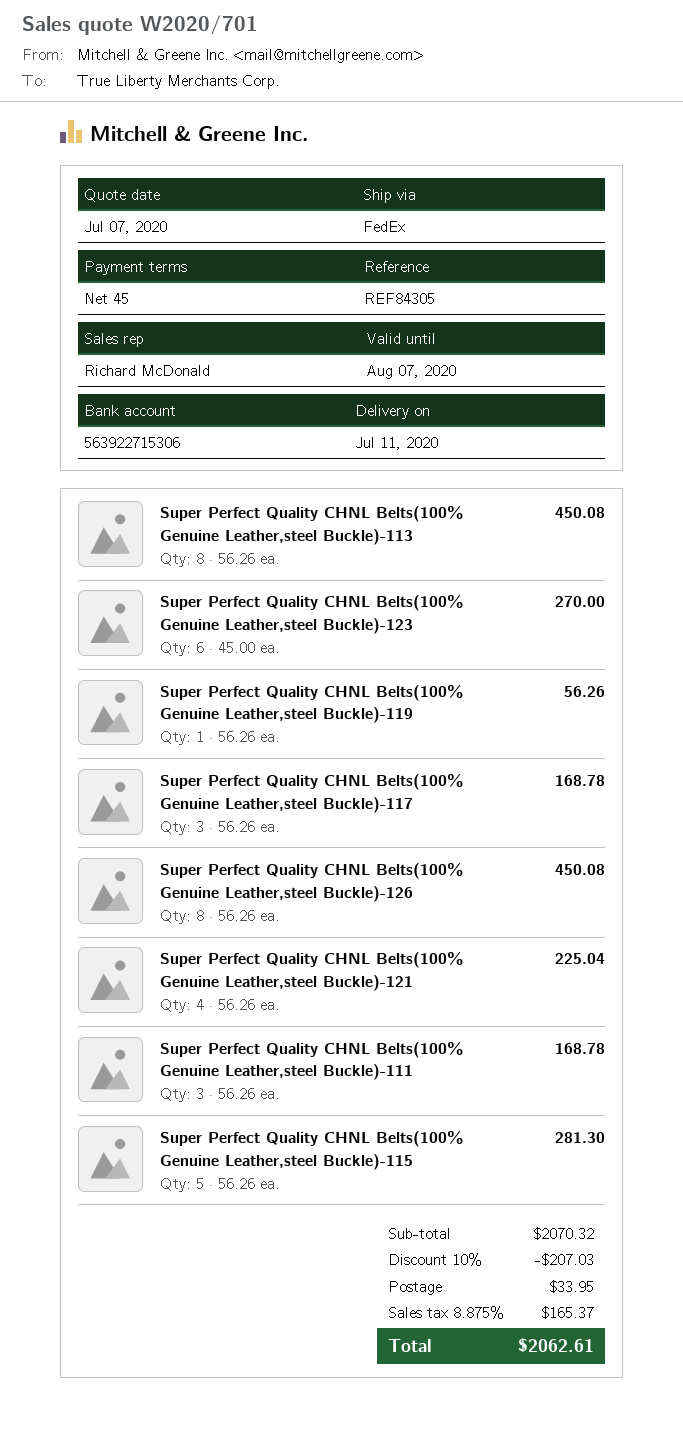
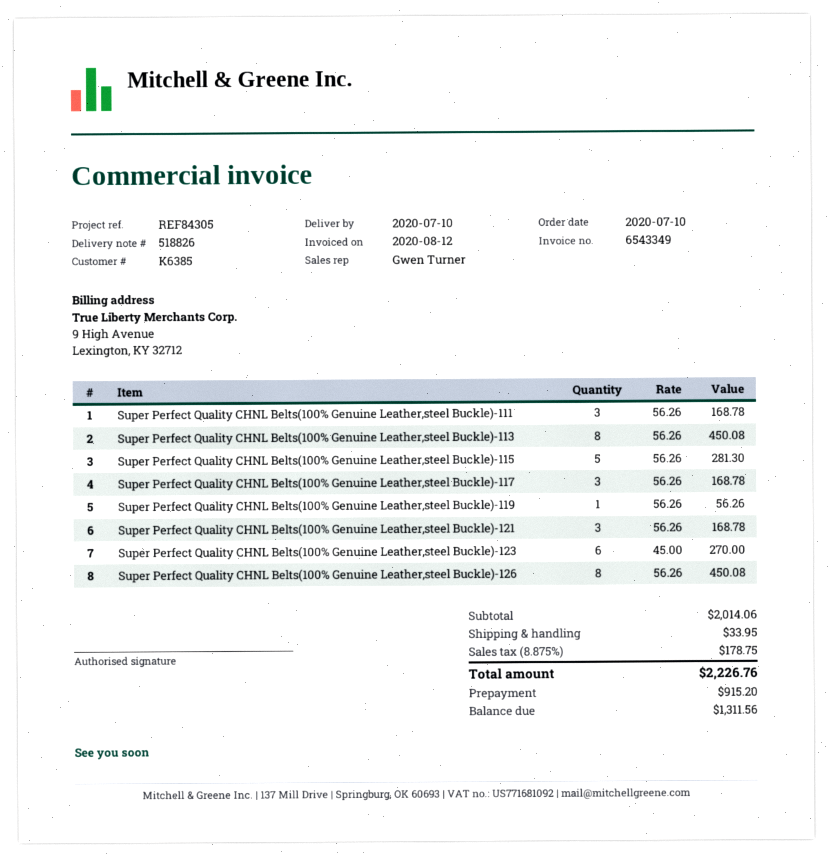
delivery date: 2020-07-11 -> 2020-07-10
sales rep: Richard McDonald -> Gwen Turner
Super Perfect Quality CHNL Belts(100% Genuine Leather,steel Buckle)-121: 4 x 56.26 = 225.04 -> 3 x 56.26 = 168.78
subtotal: 2070.32 -> 2014.06
discount: 10% = 207.03 -> none
tax: 8.875% = 165.37 -> 8.875% = 178.75
total: 2062.61 -> 2226.76

